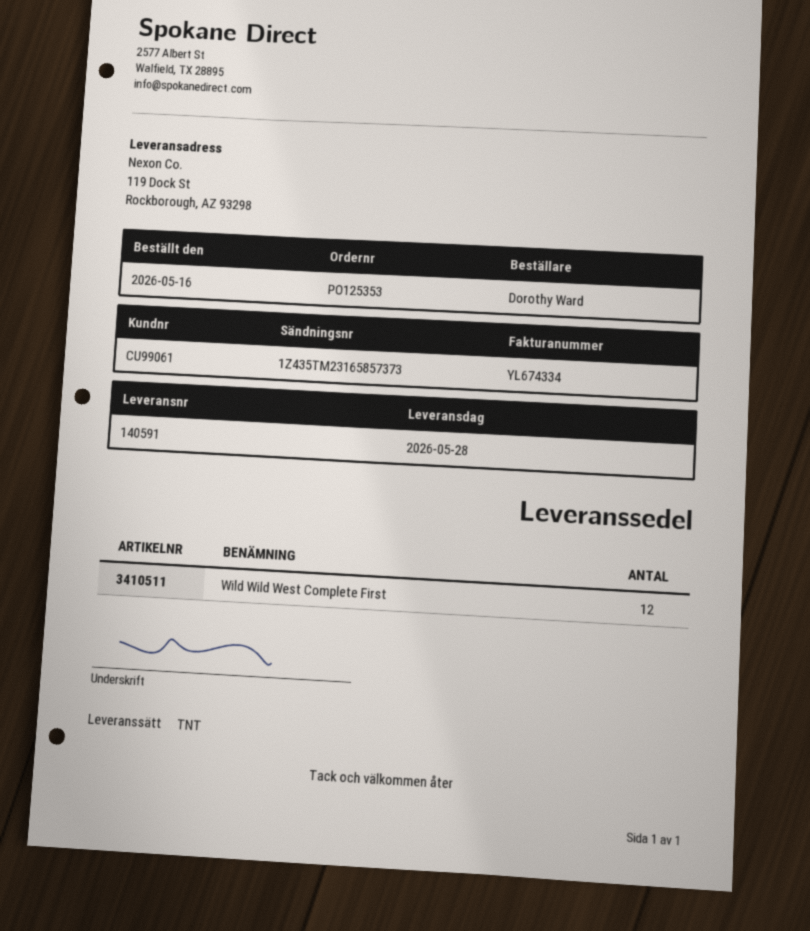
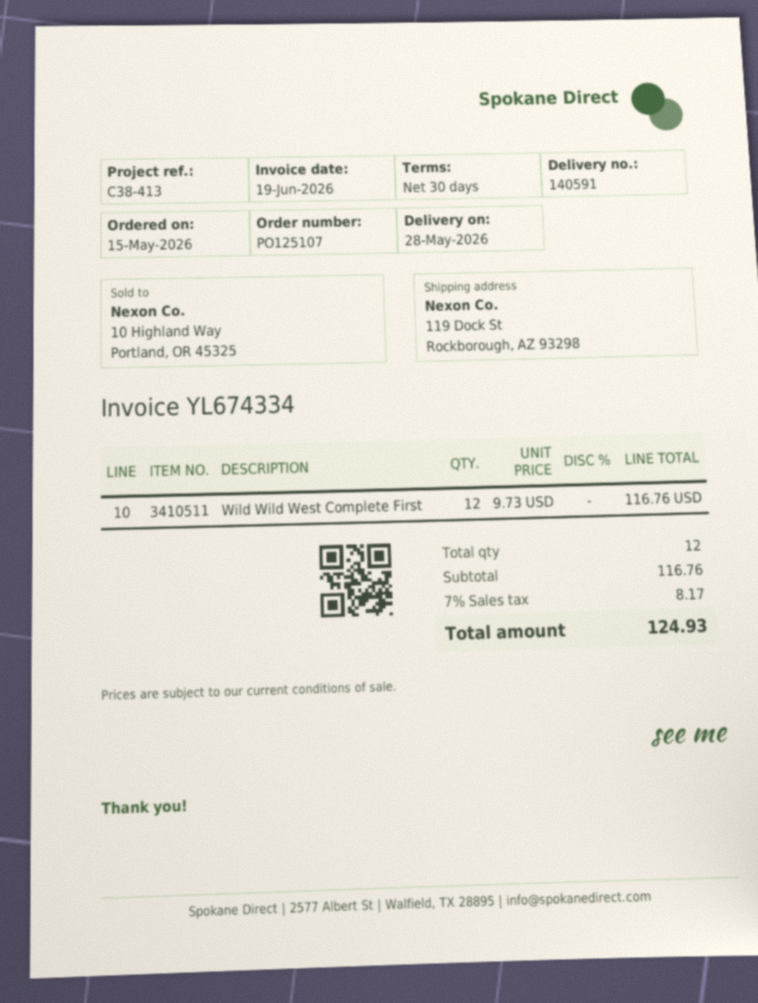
order number: PO125353 -> PO125107
order date: 2026-05-16 -> 2026-05-15

